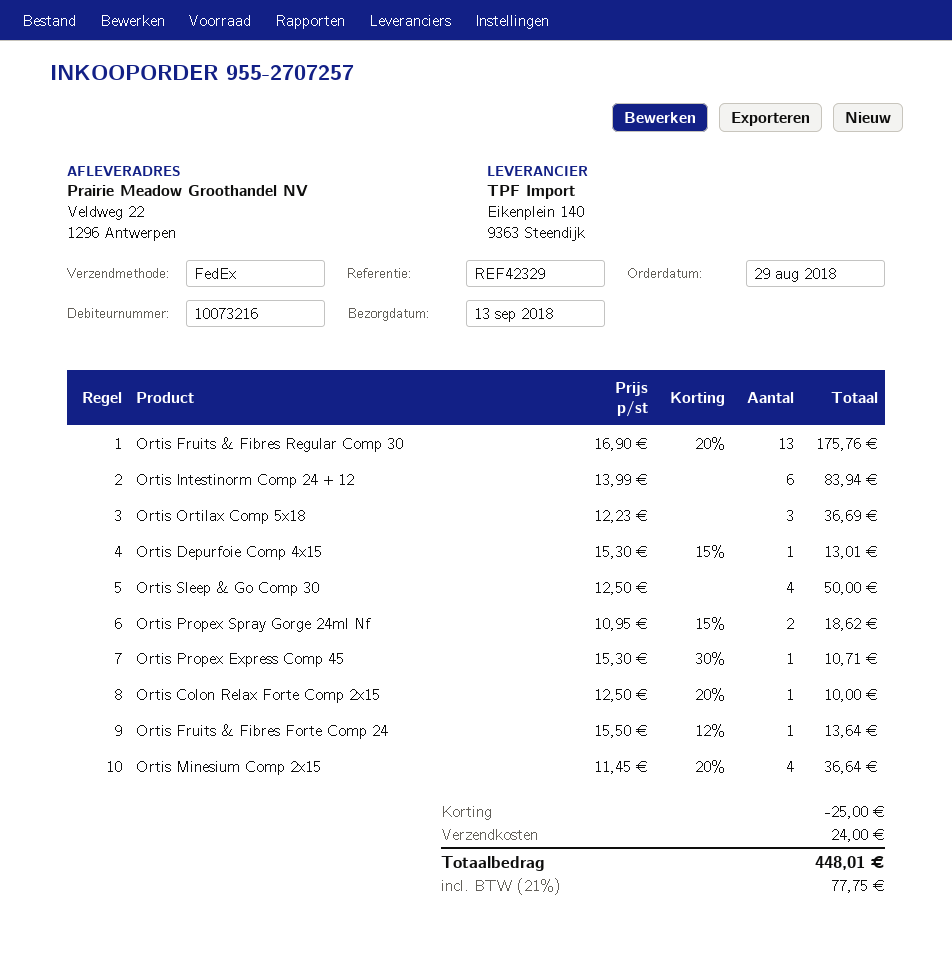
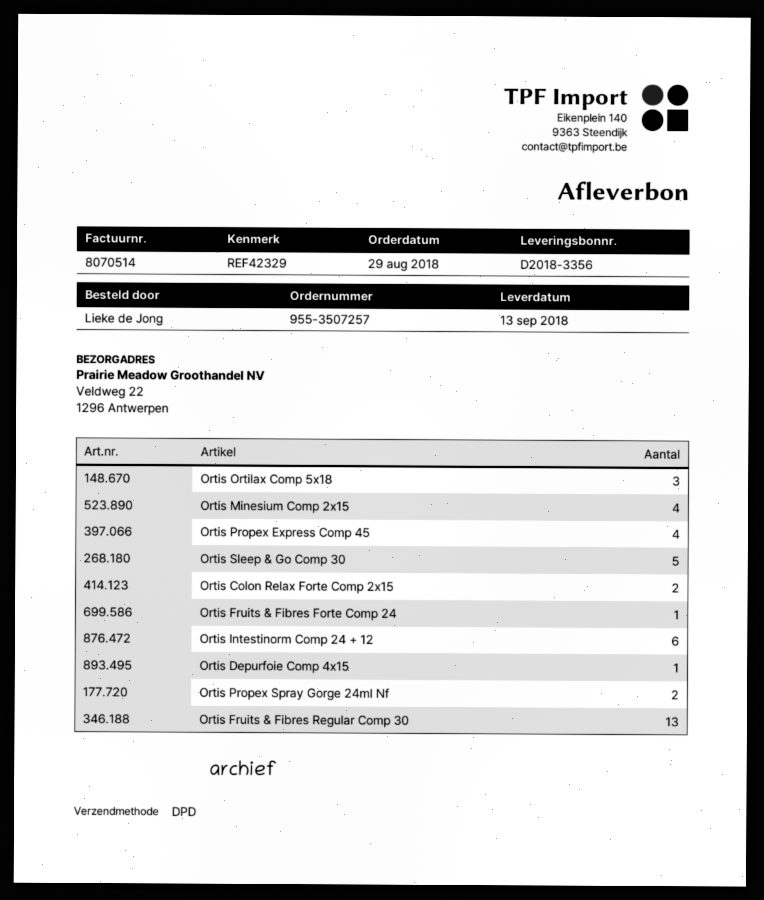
order number: 955-2707257 -> 955-3507257
shipping method: FedEx -> DPD
Ortis Sleep & Go Comp 30: 4 -> 5
Ortis Propex Express Comp 45: 1 -> 4
Ortis Colon Relax Forte Comp 2x15: 1 -> 2

